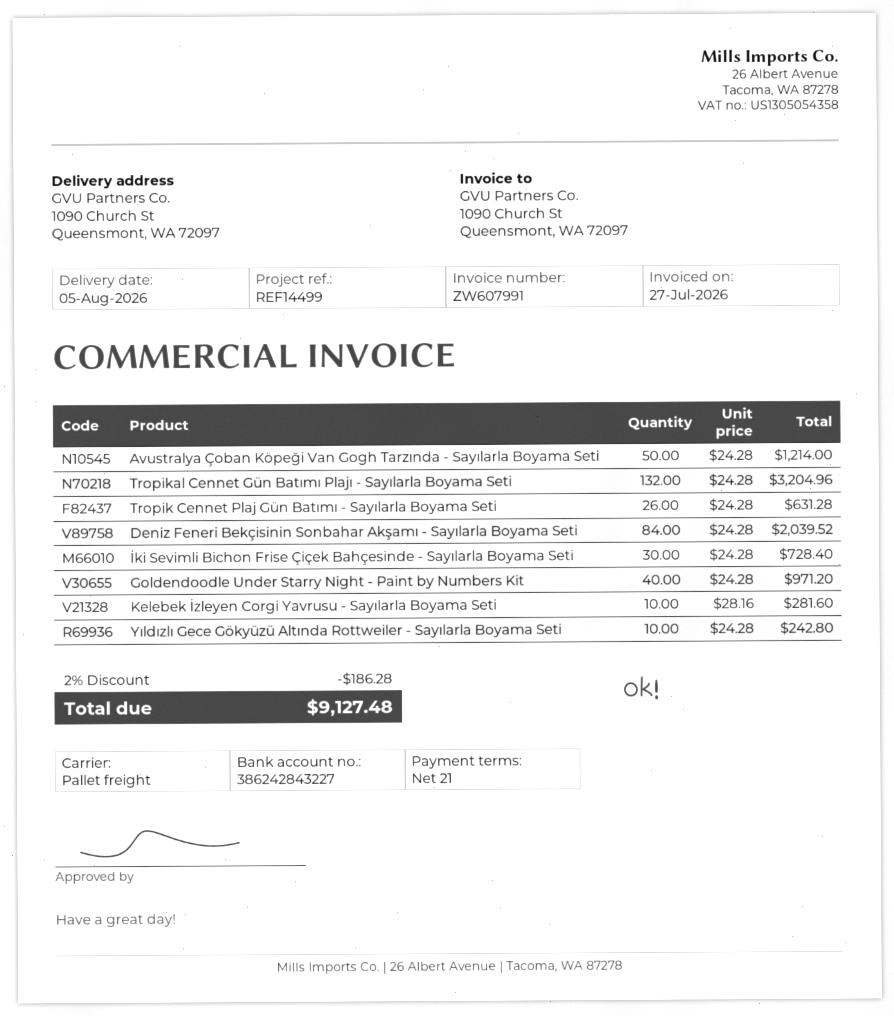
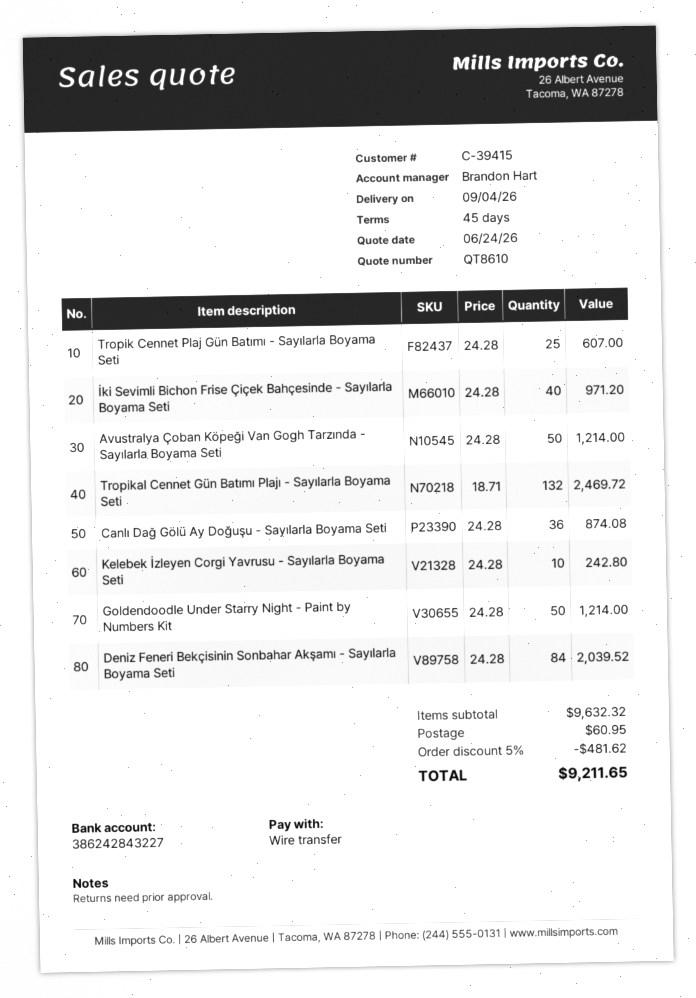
delivery date: 2026-08-05 -> 2026-09-04
payment terms: 21 days -> 45 days
Tropikal Cennet Gün Batımı Plajı - Sayılarla Boyama Seti: 132 x 24.28 = 3204.96 -> 132 x 18.71 = 2469.72
Tropik Cennet Plaj Gün Batımı - Sayılarla Boyama Seti: 26 x 24.28 = 631.28 -> 25 x 24.28 = 607.00
İki Sevimli Bichon Frise Çiçek Bahçesinde - Sayılarla Boyama Seti: 30 x 24.28 = 728.40 -> 40 x 24.28 = 971.20
Goldendoodle Under Starry Night - Paint by Numbers Kit: 40 x 24.28 = 971.20 -> 50 x 24.28 = 1214.00
Kelebek İzleyen Corgi Yavrusu - Sayılarla Boyama Seti: 10 x 28.16 = 281.60 -> 10 x 24.28 = 242.80
Yıldızlı Gece Gökyüzü Altında Rottweiler - Sayılarla Boyama Seti: 10 x 24.28 = 242.80 -> none
Canlı Dağ Gölü Ay Doğuşu - Sayılarla Boyama Seti: none -> 36 x 24.28 = 874.08
discount: 2% = 186.28 -> 5% = 481.62
shipping: none -> 60.95
total: 9127.48 -> 9211.65

